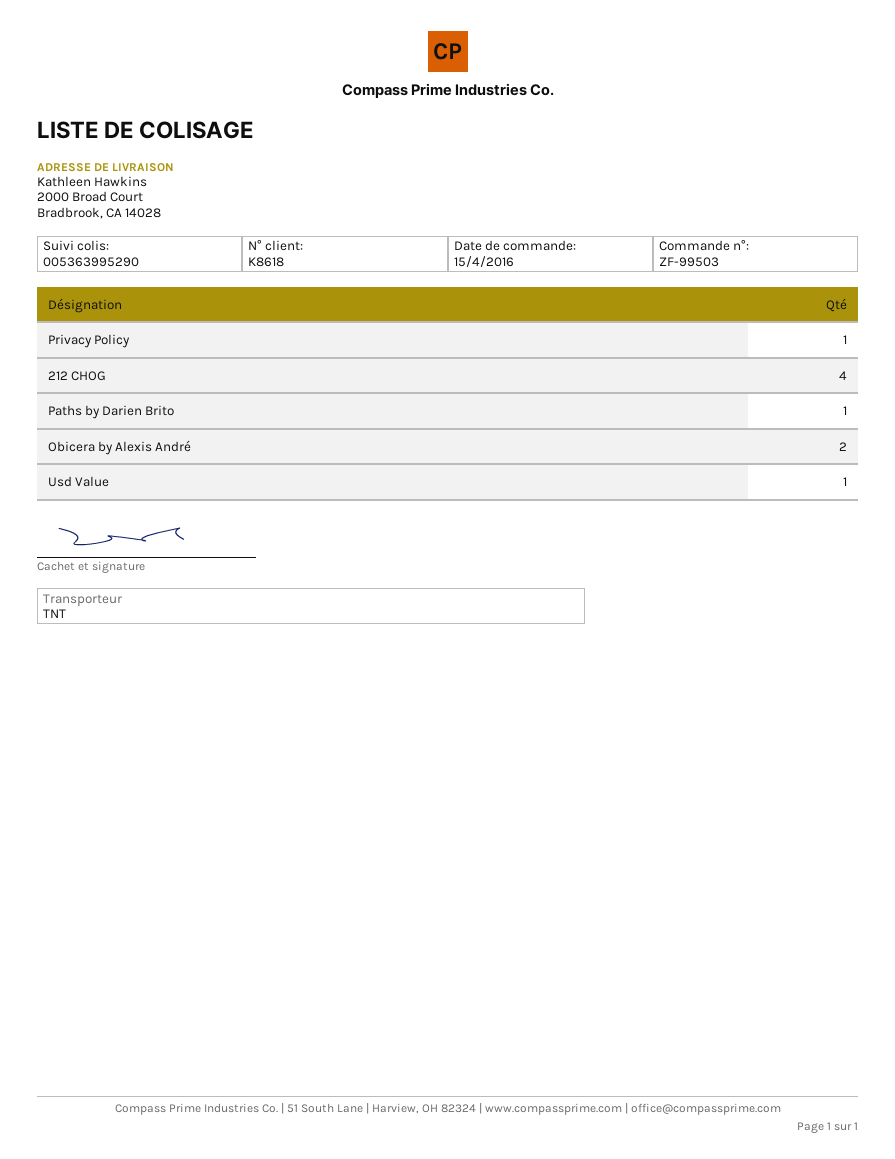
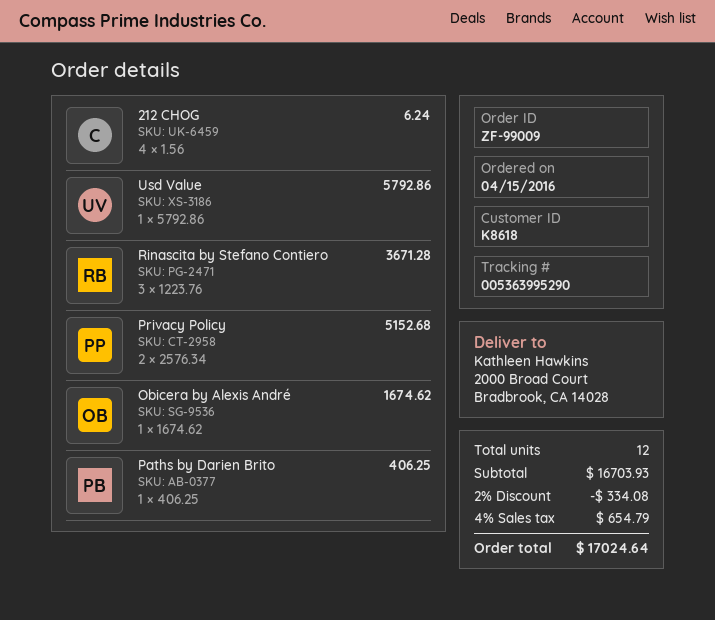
order number: ZF-99503 -> ZF-99009
Privacy Policy: 1 -> 2
Obicera by Alexis André: 2 -> 1
Rinascita by Stefano Contiero: none -> 3

